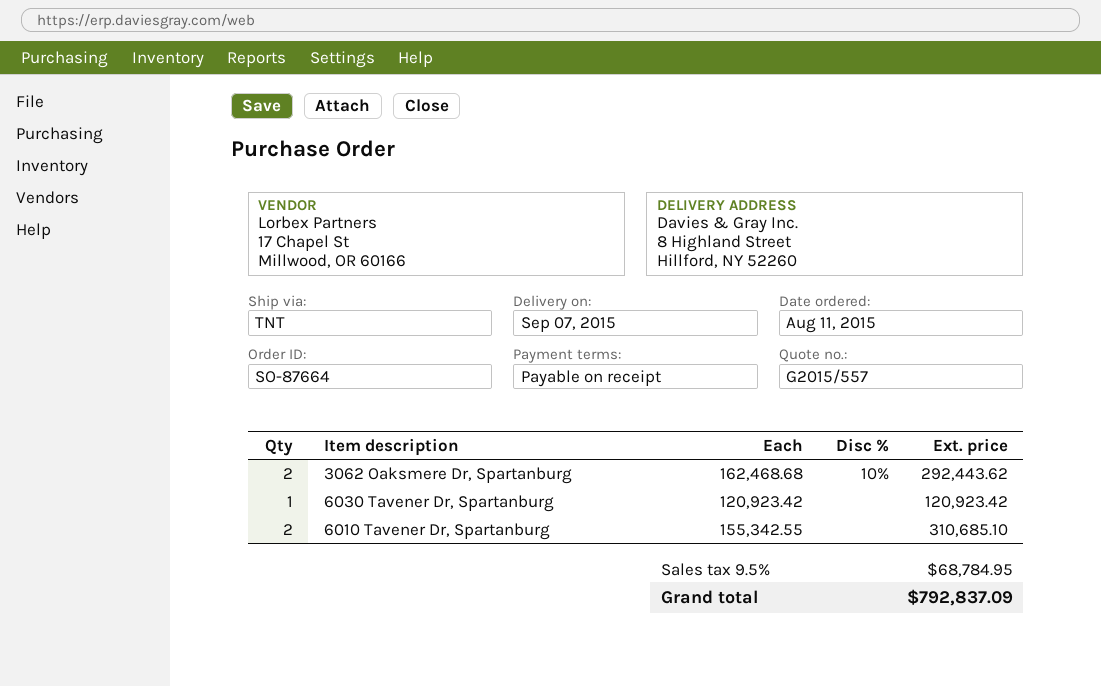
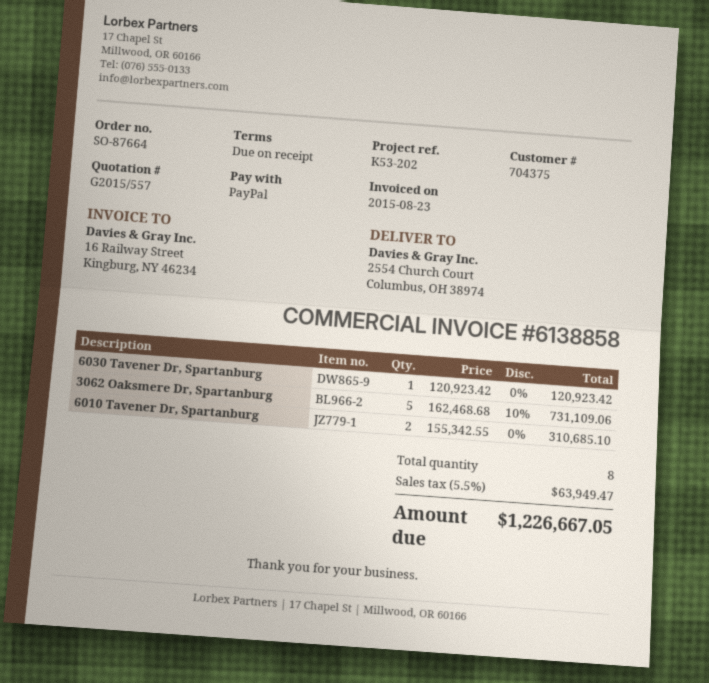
ship to: 8 Highland Street, Hillford, NY 52260 -> 2554 Church Court, Columbus, OH 38974
3062 Oaksmere Dr, Spartanburg: 2 x 162468.68 - 10% = 292443.62 -> 5 x 162468.68 - 10% = 731109.06
tax: 9.5% = 68784.95 -> 5.5% = 63949.47
total: 792837.09 -> 1226667.05

